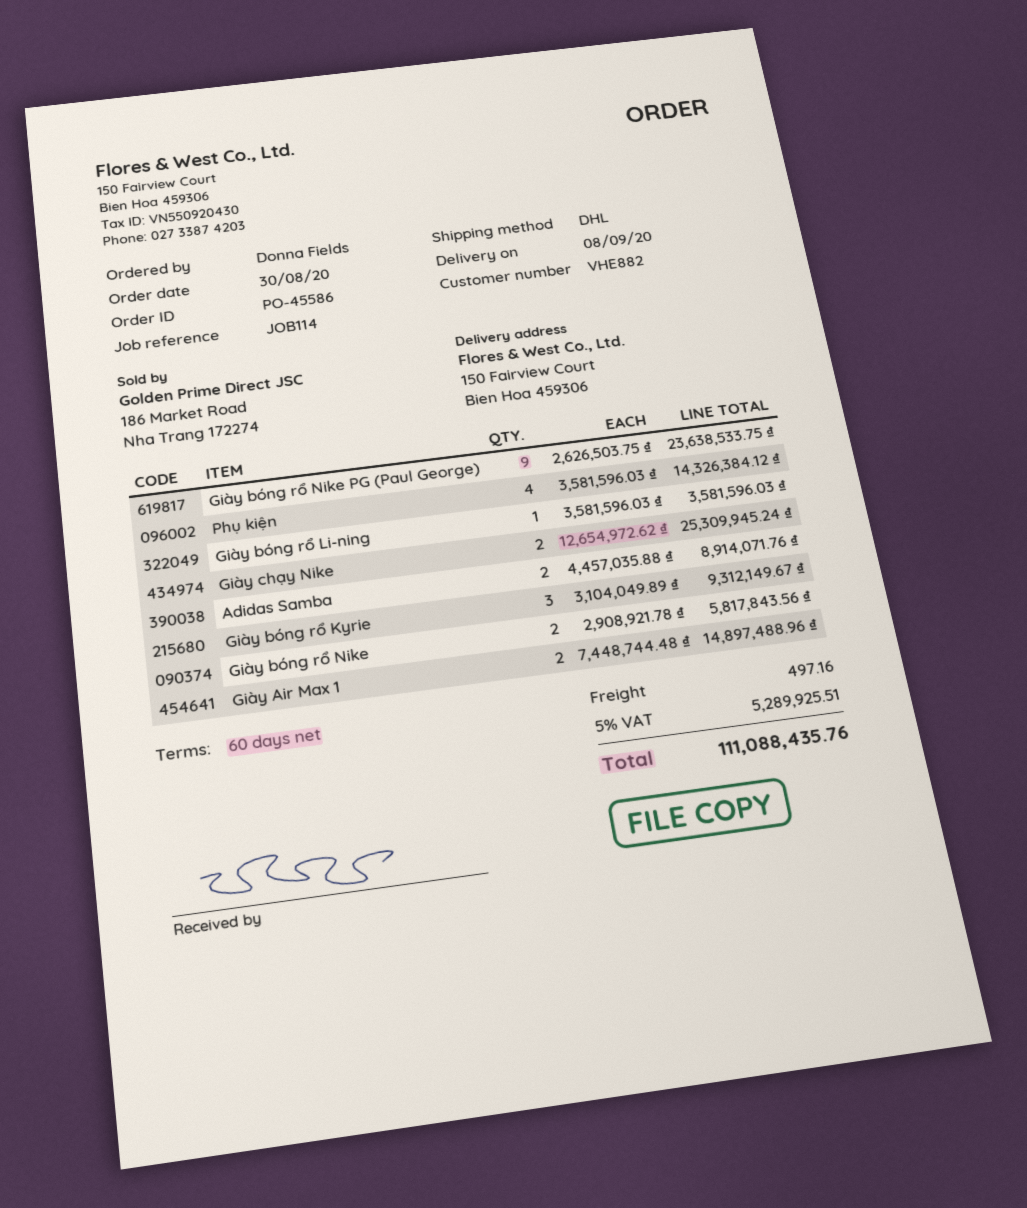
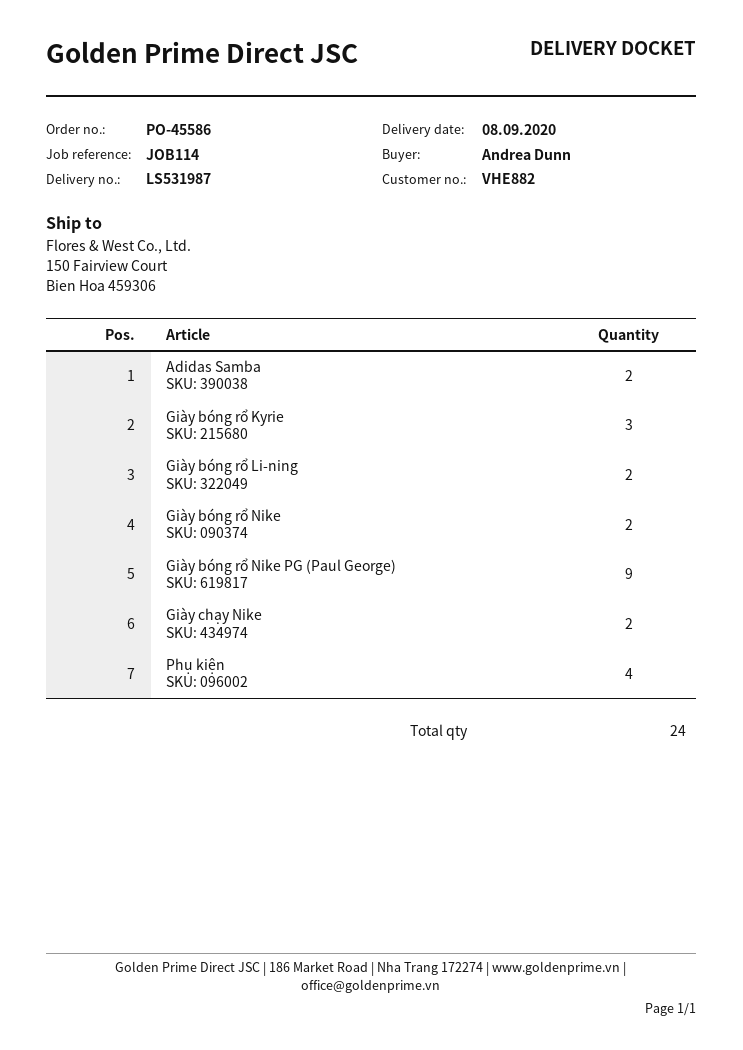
ordered by: Donna Fields -> Andrea Dunn
Giày bóng rổ Li-ning: 1 -> 2
Giày Air Max 1: 2 -> none

